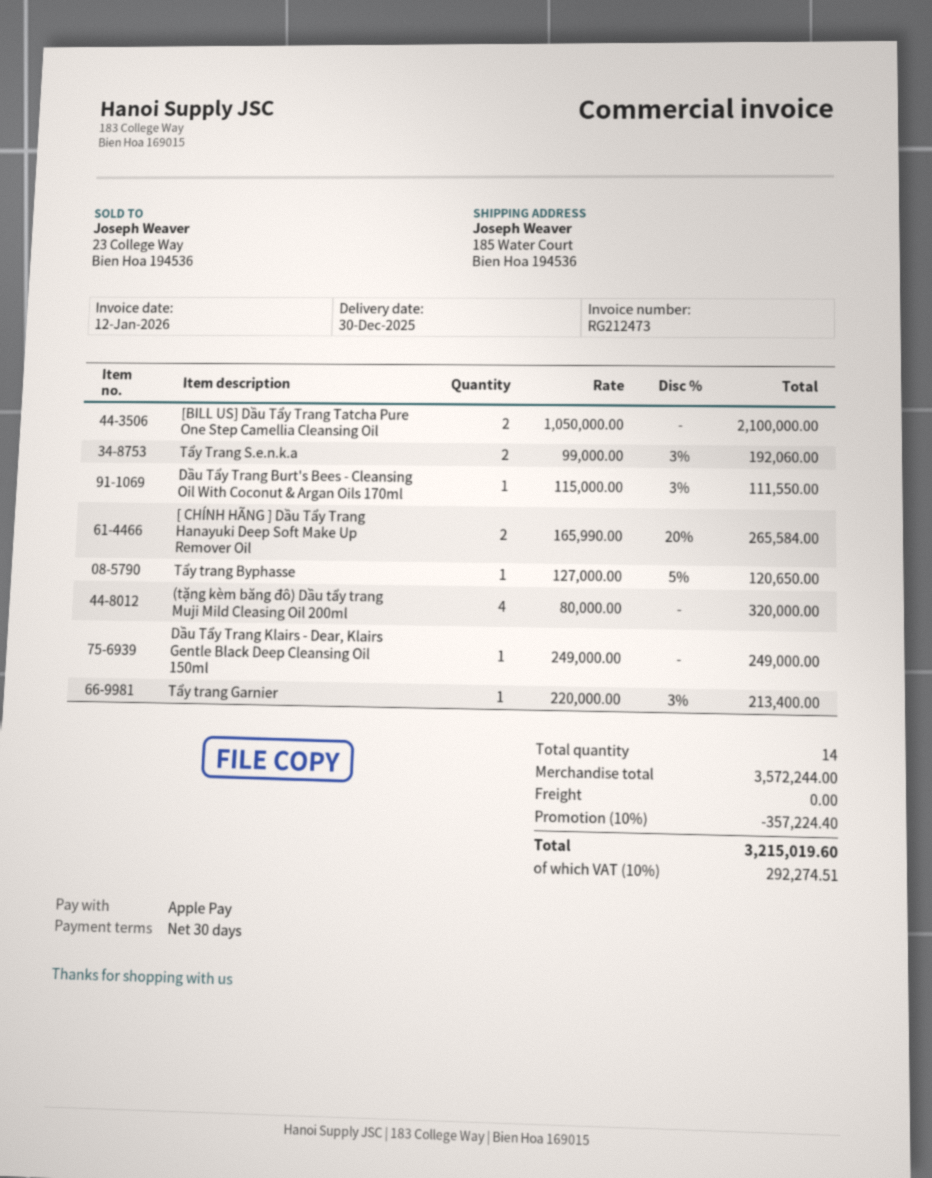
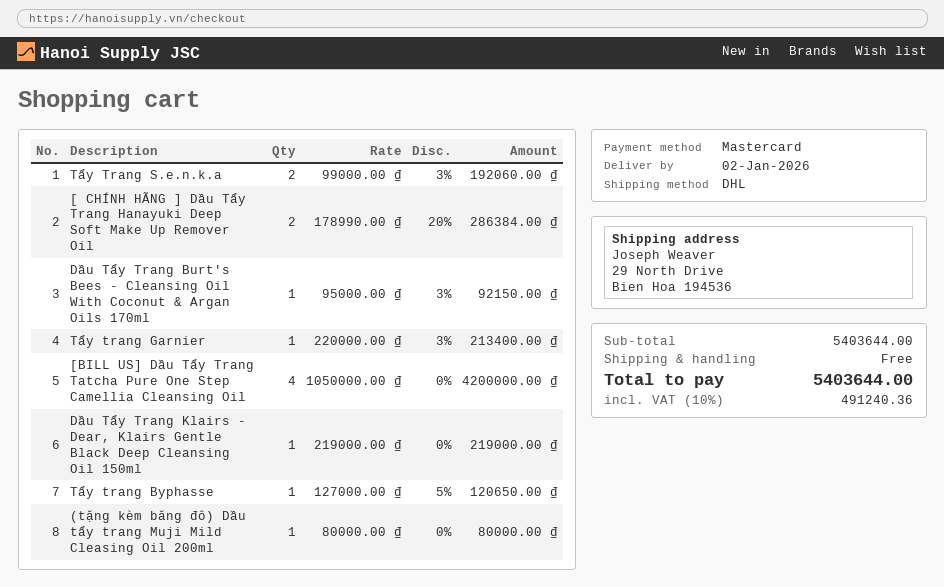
delivery date: 2025-12-30 -> 2026-01-02
payment method: Apple Pay -> Mastercard
ship to: 185 Water Court, Bien Hoa 194536 -> 29 North Drive, Bien Hoa 194536
[BILL US] Dầu Tẩy Trang Tatcha Pure One Step Camellia Cleansing Oil: 2 x 1050000.00 = 2100000.00 -> 4 x 1050000.00 = 4200000.00
Dầu Tẩy Trang Burt's Bees - Cleansing Oil With Coconut & Argan Oils 170ml: 1 x 115000.00 - 3% = 111550.00 -> 1 x 95000.00 - 3% = 92150.00
[ CHÍNH HÃNG ] Dầu Tẩy Trang Hanayuki Deep Soft Make Up Remover Oil: 2 x 165990.00 - 20% = 265584.00 -> 2 x 178990.00 - 20% = 286384.00
(tặng kèm băng đô) Dầu tẩy trang Muji Mild Cleasing Oil 200ml: 4 x 80000.00 = 320000.00 -> 1 x 80000.00 = 80000.00
Dầu Tẩy Trang Klairs - Dear, Klairs Gentle Black Deep Cleansing Oil 150ml: 1 x 249000.00 = 249000.00 -> 1 x 219000.00 = 219000.00
subtotal: 3572244.00 -> 5403644.00
discount: 10% = 357224.40 -> none
tax: 10% = 292274.51 -> 10% = 491240.36
total: 3215019.60 -> 5403644.00

